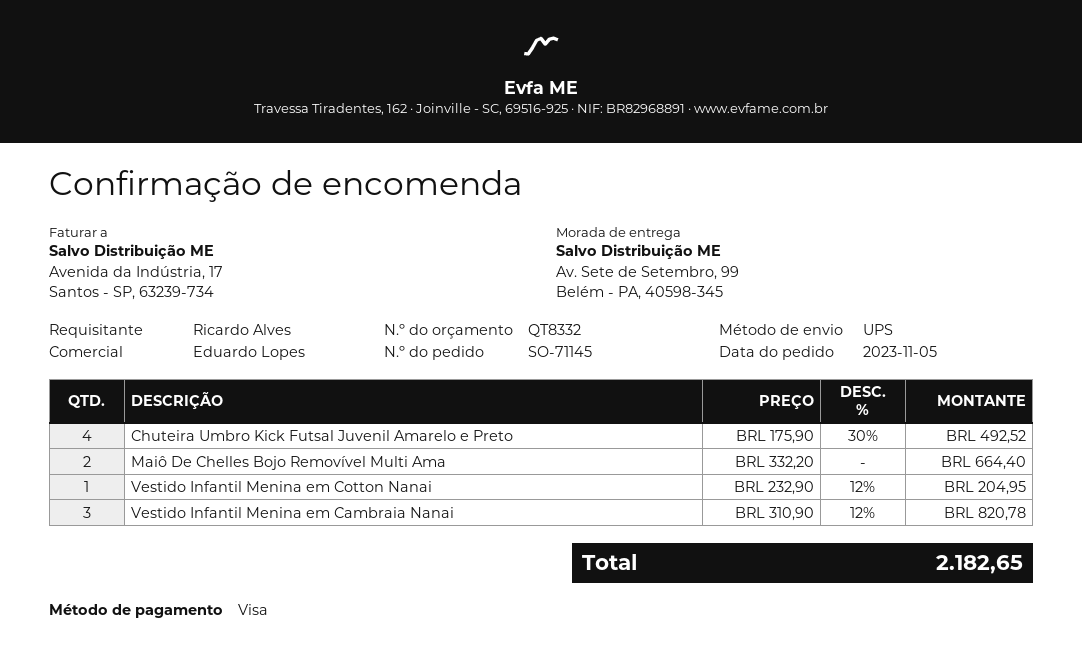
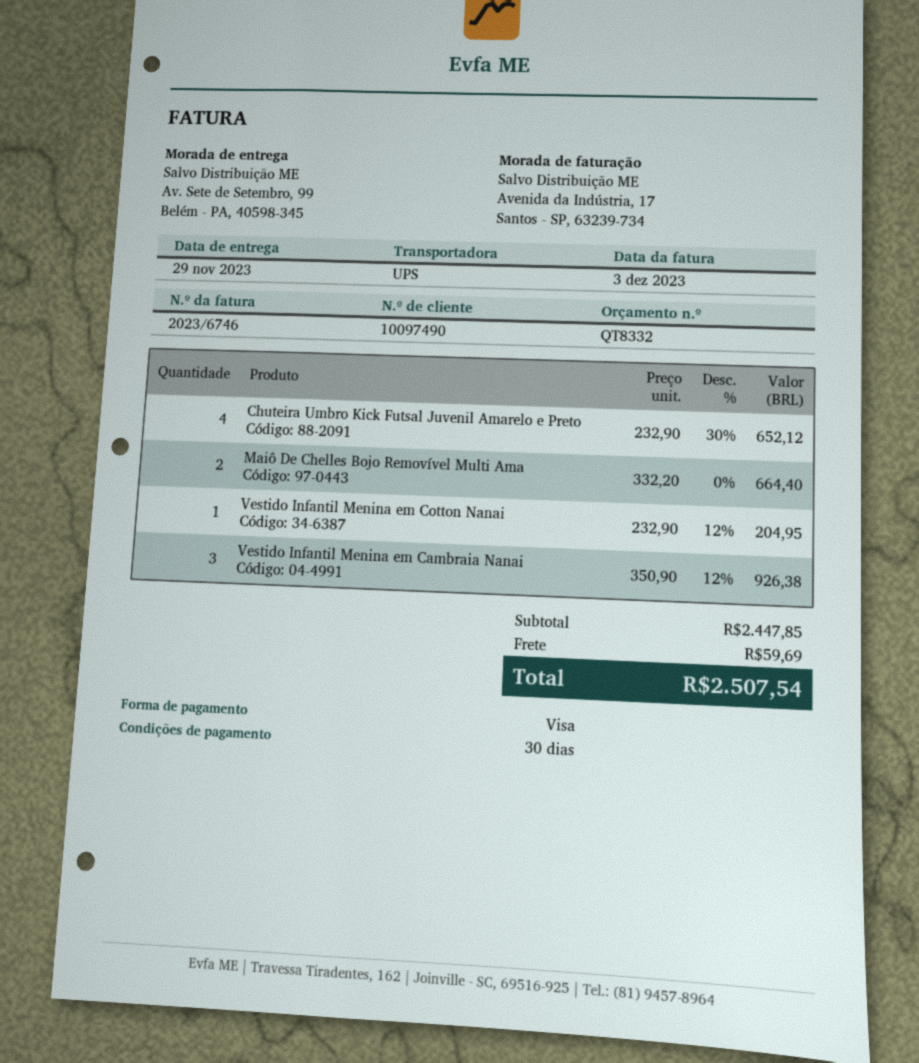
Chuteira Umbro Kick Futsal Juvenil Amarelo e Preto: 4 x 175.90 - 30% = 492.52 -> 4 x 232.90 - 30% = 652.12
Vestido Infantil Menina em Cambraia Nanai: 3 x 310.90 - 12% = 820.78 -> 3 x 350.90 - 12% = 926.38
shipping: none -> 59.69
total: 2182.65 -> 2507.54

